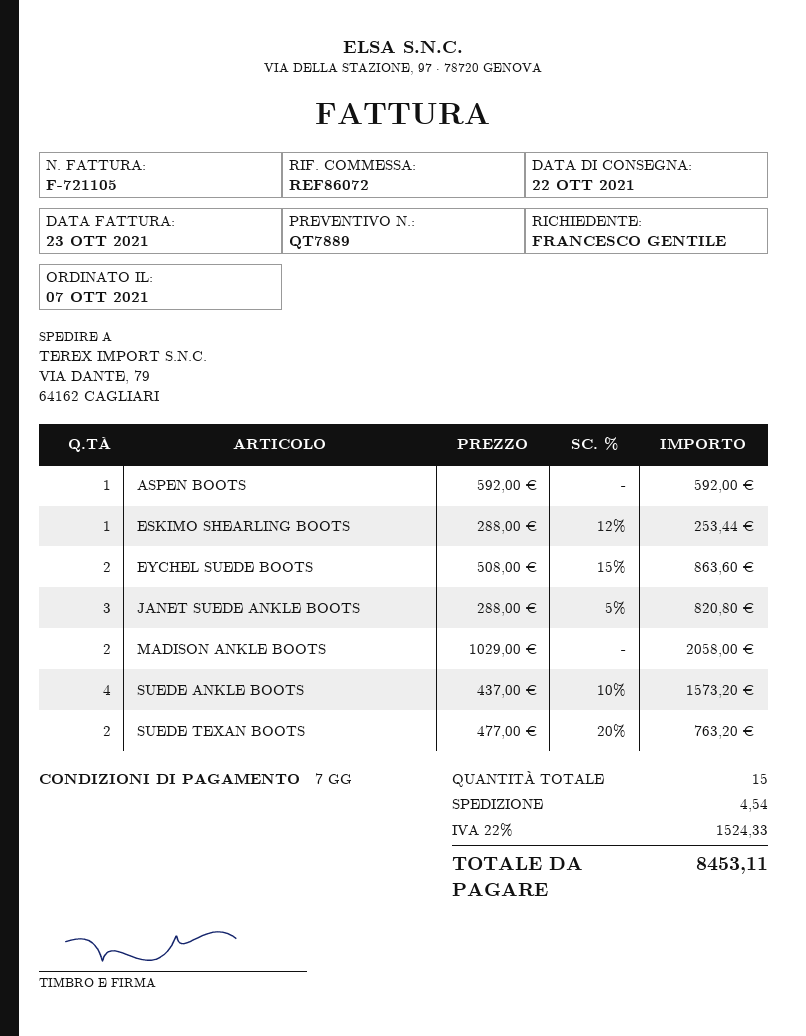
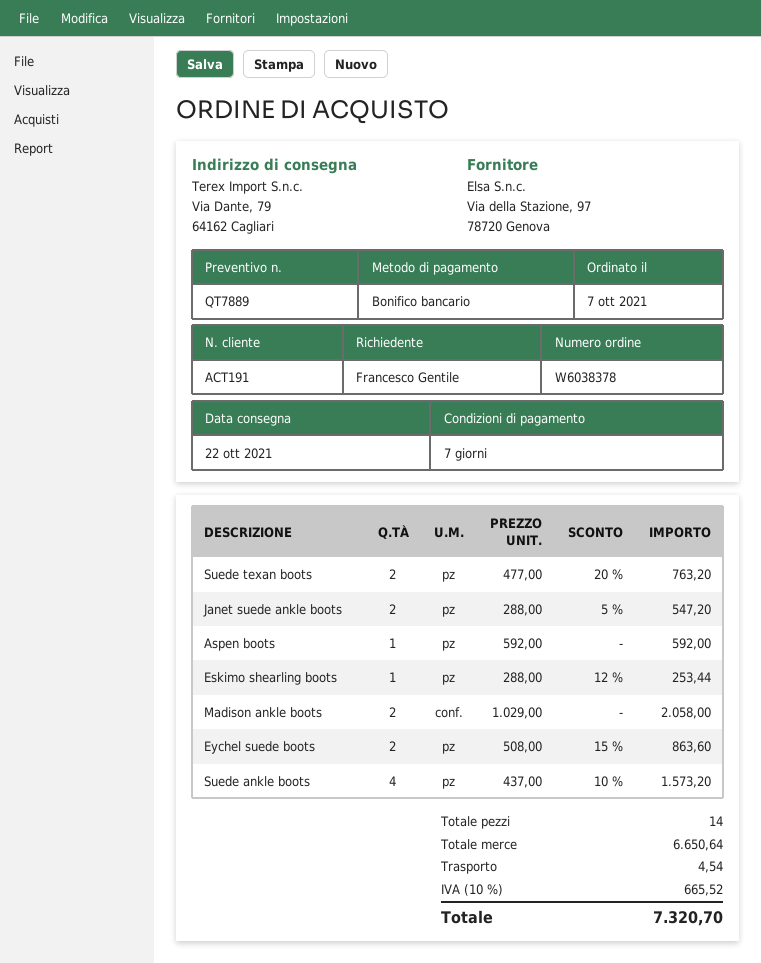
JANET SUEDE ANKLE BOOTS: 3 x 288.00 - 5% = 820.80 -> 2 x 288.00 - 5% = 547.20
total quantity: 15 -> 14
tax: 22% = 1524.33 -> 10% = 665.52
total: 8453.11 -> 7320.70

